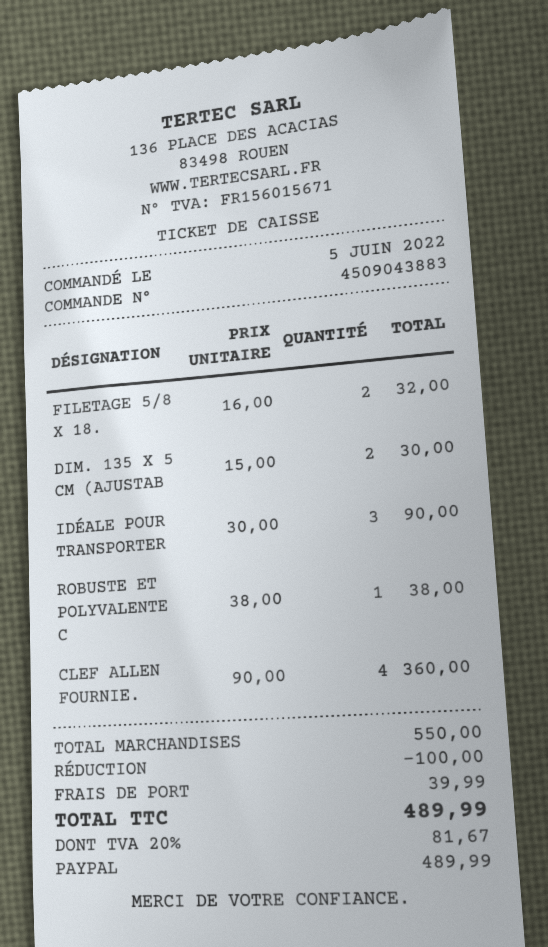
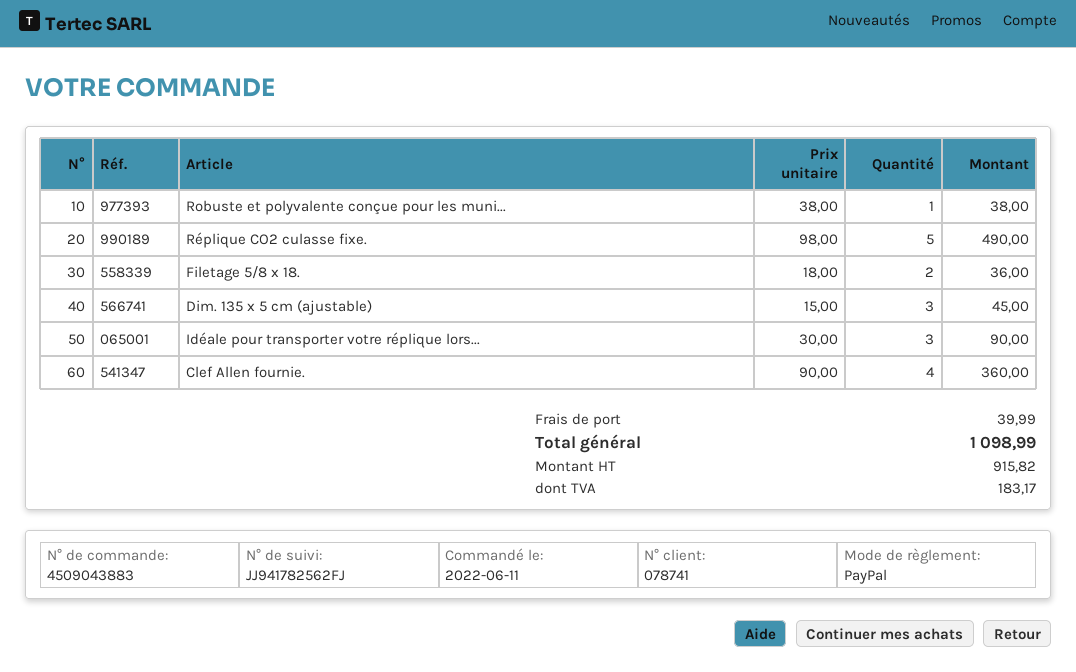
order date: 2022-06-05 -> 2022-06-11
FILETAGE 5/8 X 18.: 2 x 16.00 = 32.00 -> 2 x 18.00 = 36.00
DIM. 135 X 5 CM (AJUSTAB: 2 x 15.00 = 30.00 -> 3 x 15.00 = 45.00
Réplique CO2 culasse fixe.: none -> 5 x 98.00 = 490.00
discount: 100.00 -> none
tax: 81.67 -> 183.17
total: 489.99 -> 1098.99

